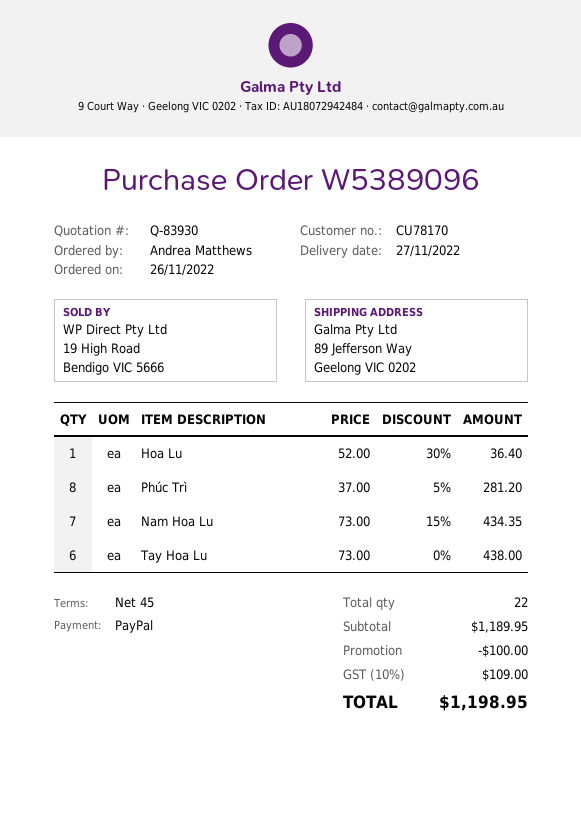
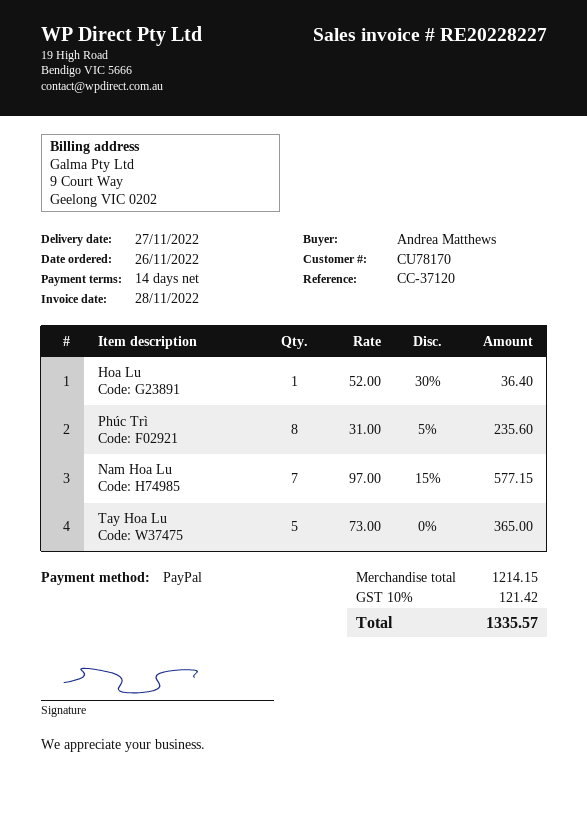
payment terms: 45 days -> 14 days
Phúc Trì: 8 x 37.00 - 5% = 281.20 -> 8 x 31.00 - 5% = 235.60
Nam Hoa Lu: 7 x 73.00 - 15% = 434.35 -> 7 x 97.00 - 15% = 577.15
Tay Hoa Lu: 6 x 73.00 = 438.00 -> 5 x 73.00 = 365.00
subtotal: 1189.95 -> 1214.15
discount: 100.00 -> none
tax: 10% = 109.00 -> 10% = 121.42
total: 1198.95 -> 1335.57

